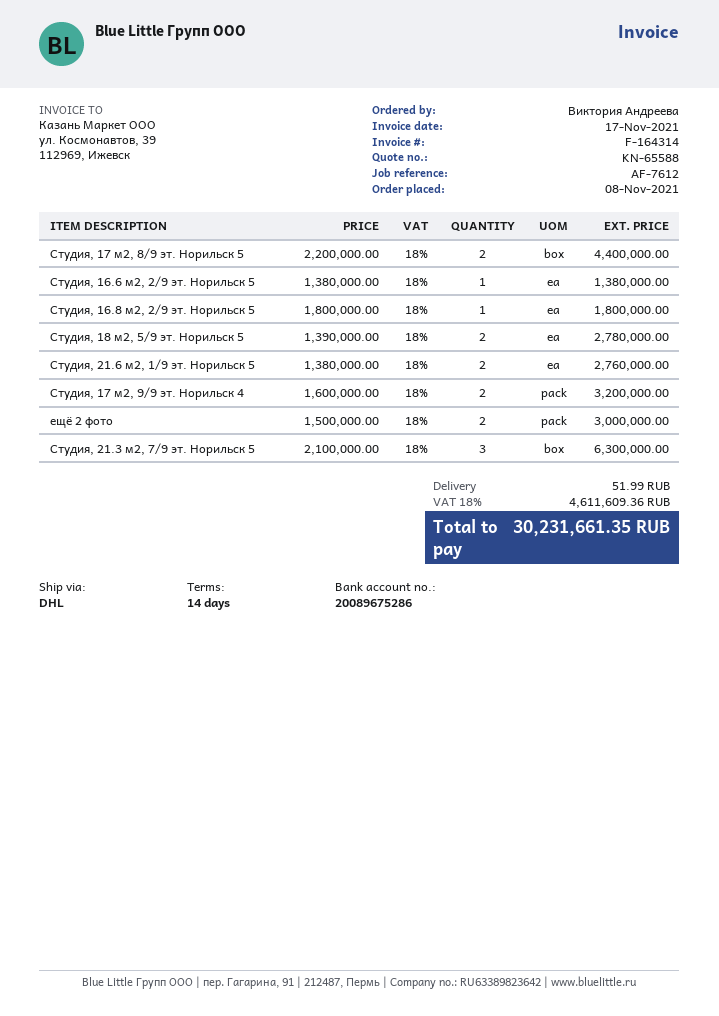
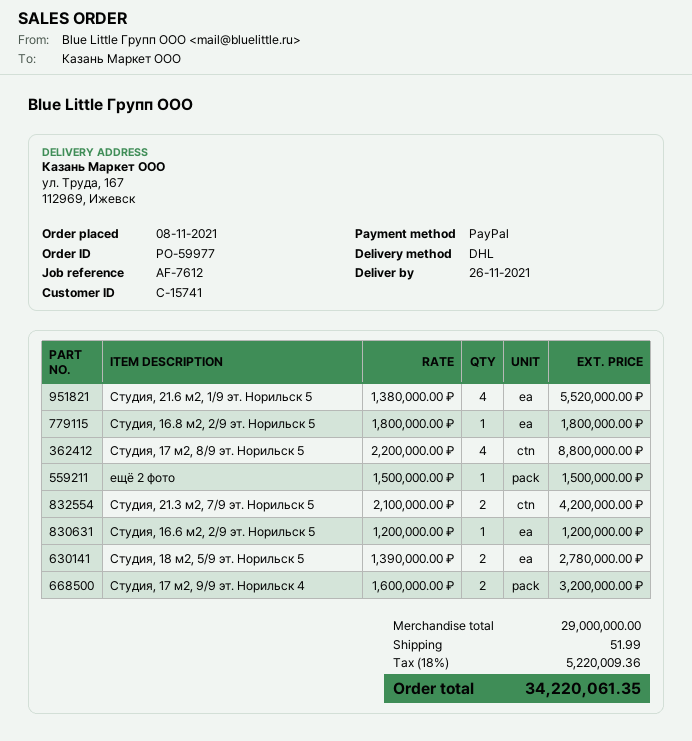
Студия, 17 м2, 8/9 эт. Норильск 5: 2 x 2200000.00 = 4400000.00 -> 4 x 2200000.00 = 8800000.00
Студия, 16.6 м2, 2/9 эт. Норильск 5: 1 x 1380000.00 = 1380000.00 -> 1 x 1200000.00 = 1200000.00
Студия, 21.6 м2, 1/9 эт. Норильск 5: 2 x 1380000.00 = 2760000.00 -> 4 x 1380000.00 = 5520000.00
ещё 2 фото: 2 x 1500000.00 = 3000000.00 -> 1 x 1500000.00 = 1500000.00
Студия, 21.3 м2, 7/9 эт. Норильск 5: 3 x 2100000.00 = 6300000.00 -> 2 x 2100000.00 = 4200000.00
tax: 18% = 4611609.36 -> 18% = 5220009.36
total: 30231661.35 -> 34220061.35

